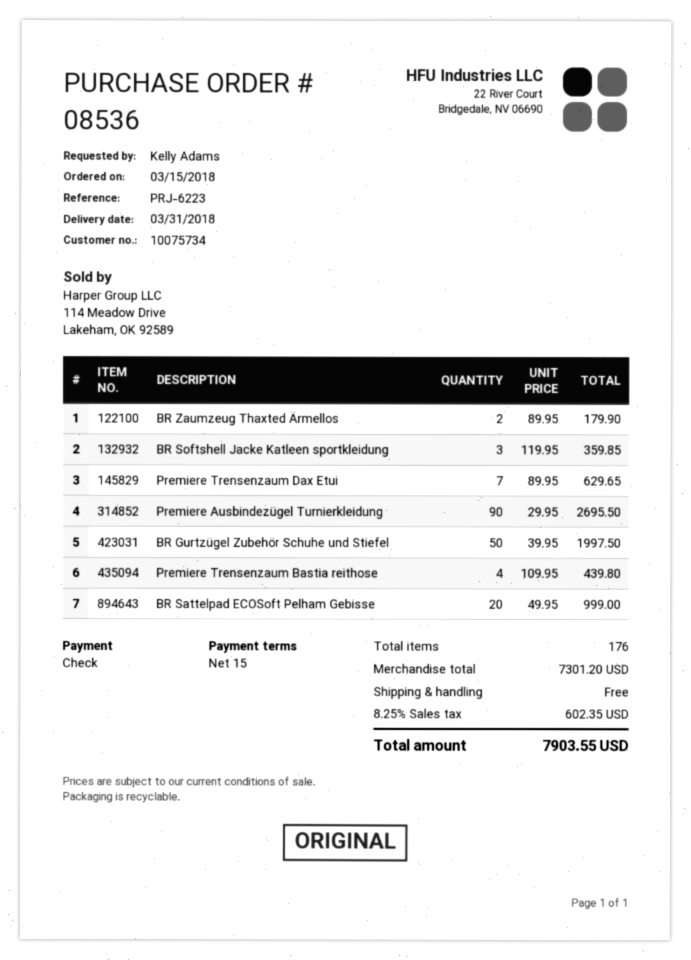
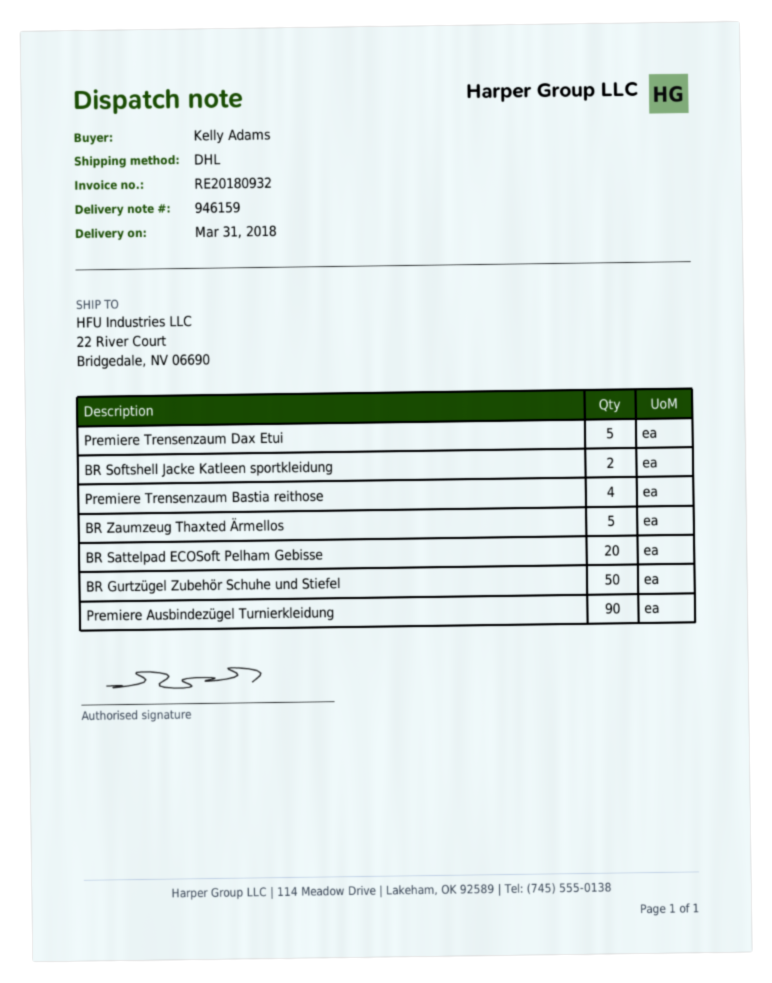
BR Zaumzeug Thaxted Ärmellos: 2 -> 5
BR Softshell Jacke Katleen sportkleidung: 3 -> 2
Premiere Trensenzaum Dax Etui: 7 -> 5

